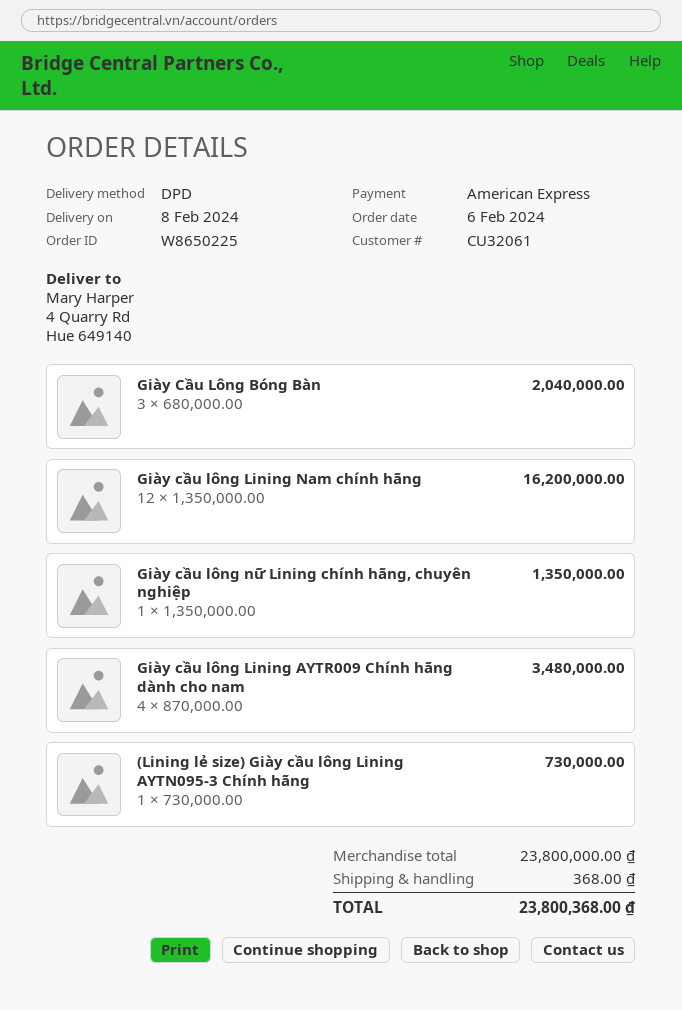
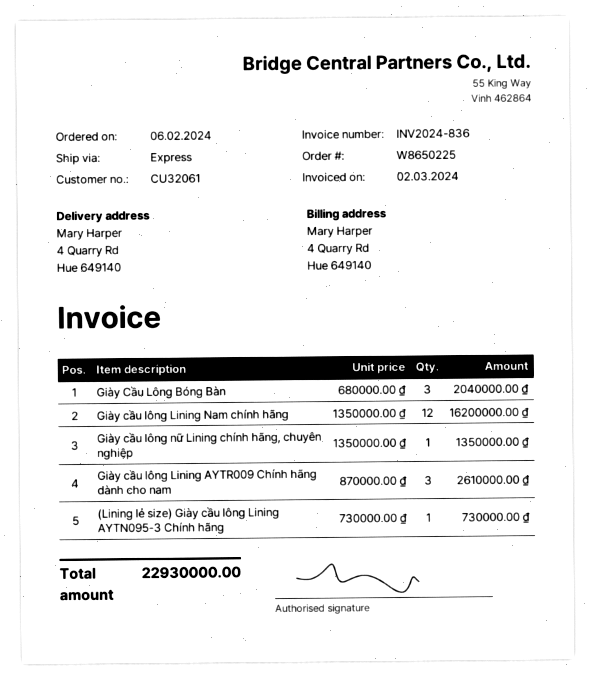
shipping method: DPD -> express
Giày cầu lông Lining AYTR009 Chính hãng dành cho nam: 4 x 870000.00 = 3480000.00 -> 3 x 870000.00 = 2610000.00
shipping: 368.00 -> none
total: 23800368.00 -> 22930000.00

